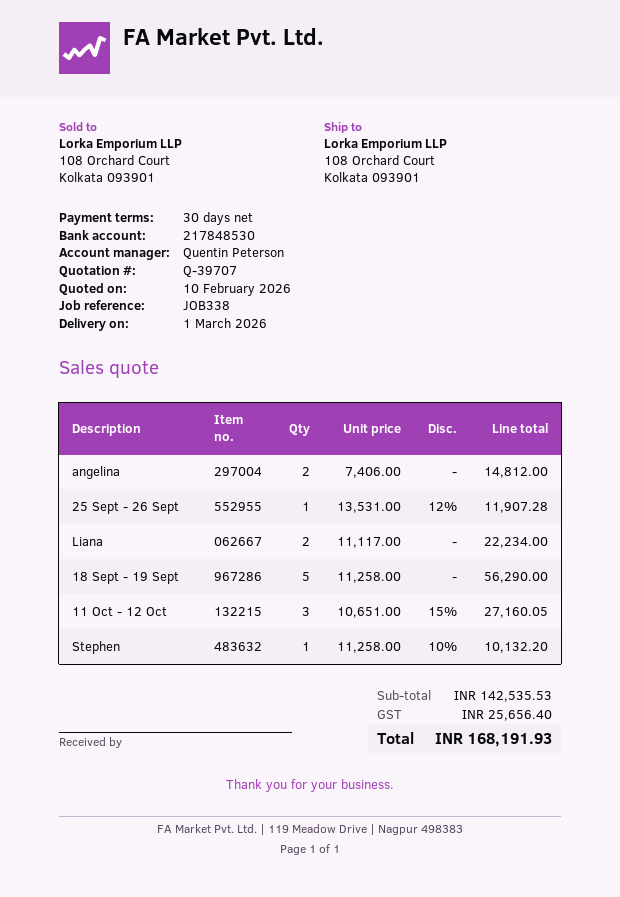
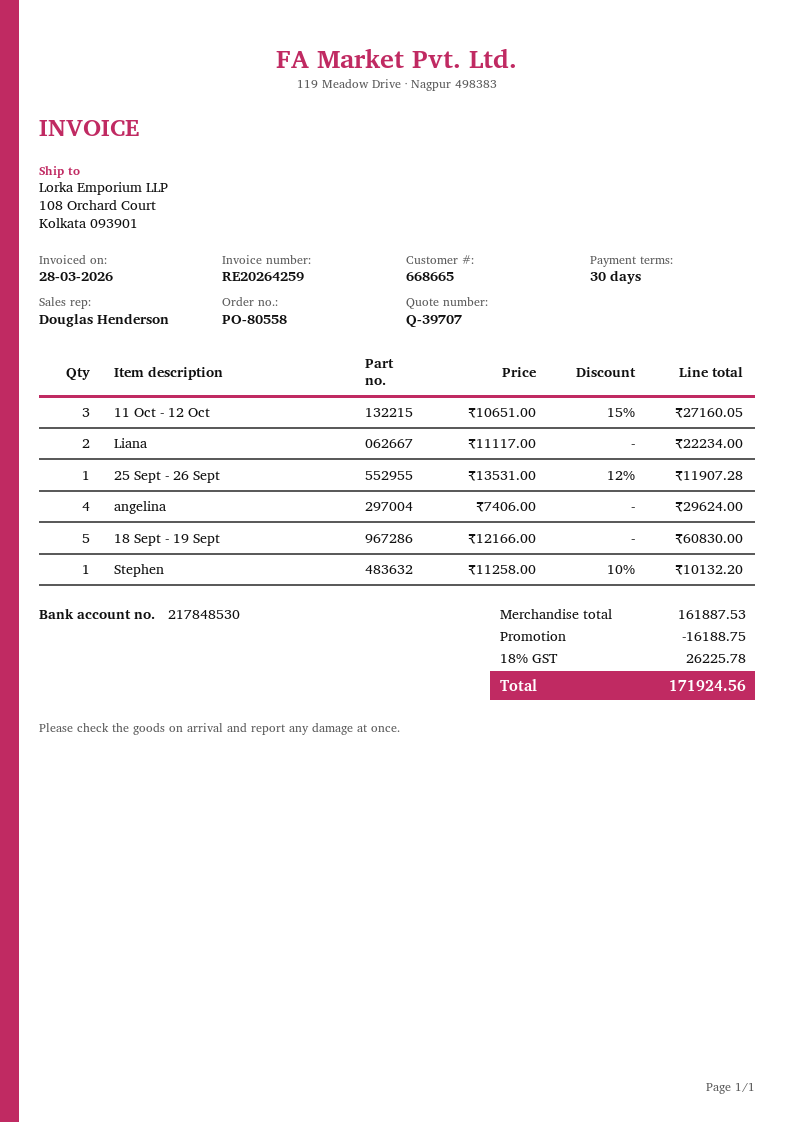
sales rep: Quentin Peterson -> Douglas Henderson
angelina: 2 x 7406.00 = 14812.00 -> 4 x 7406.00 = 29624.00
18 Sept - 19 Sept: 5 x 11258.00 = 56290.00 -> 5 x 12166.00 = 60830.00
subtotal: 142535.53 -> 161887.53
discount: none -> 16188.75
tax: 25656.40 -> 26225.78
total: 168191.93 -> 171924.56

